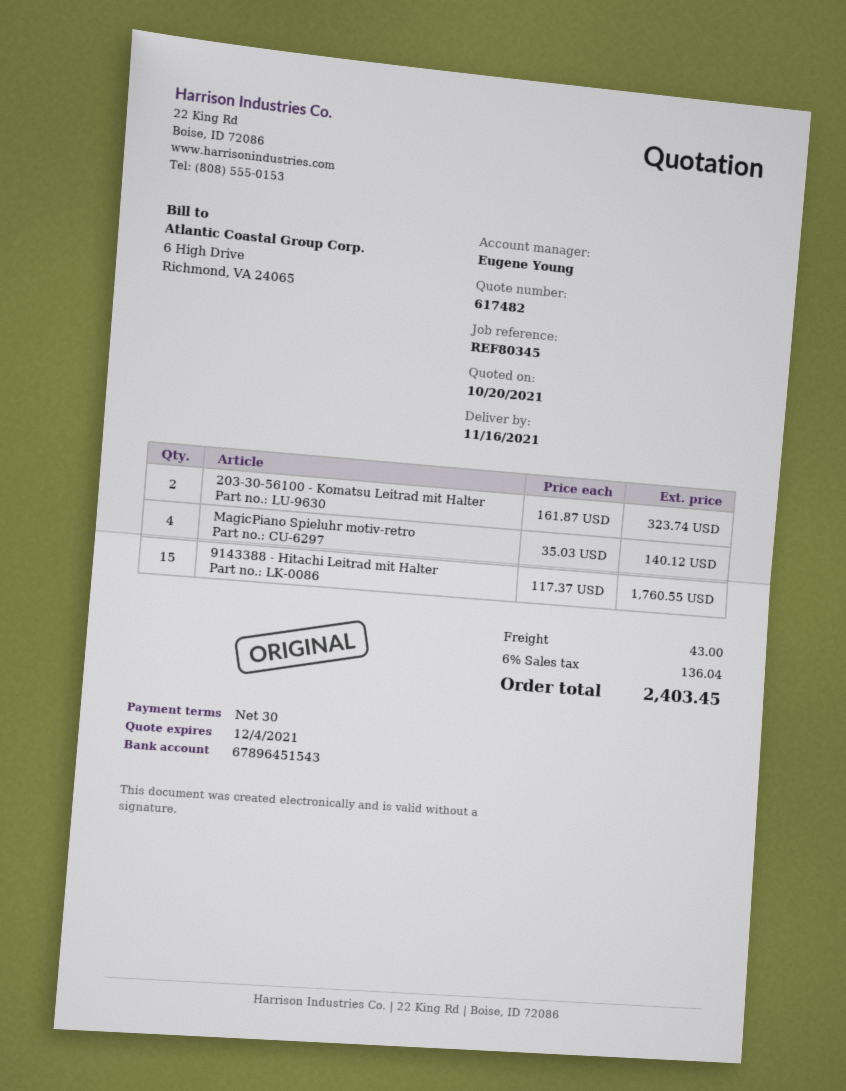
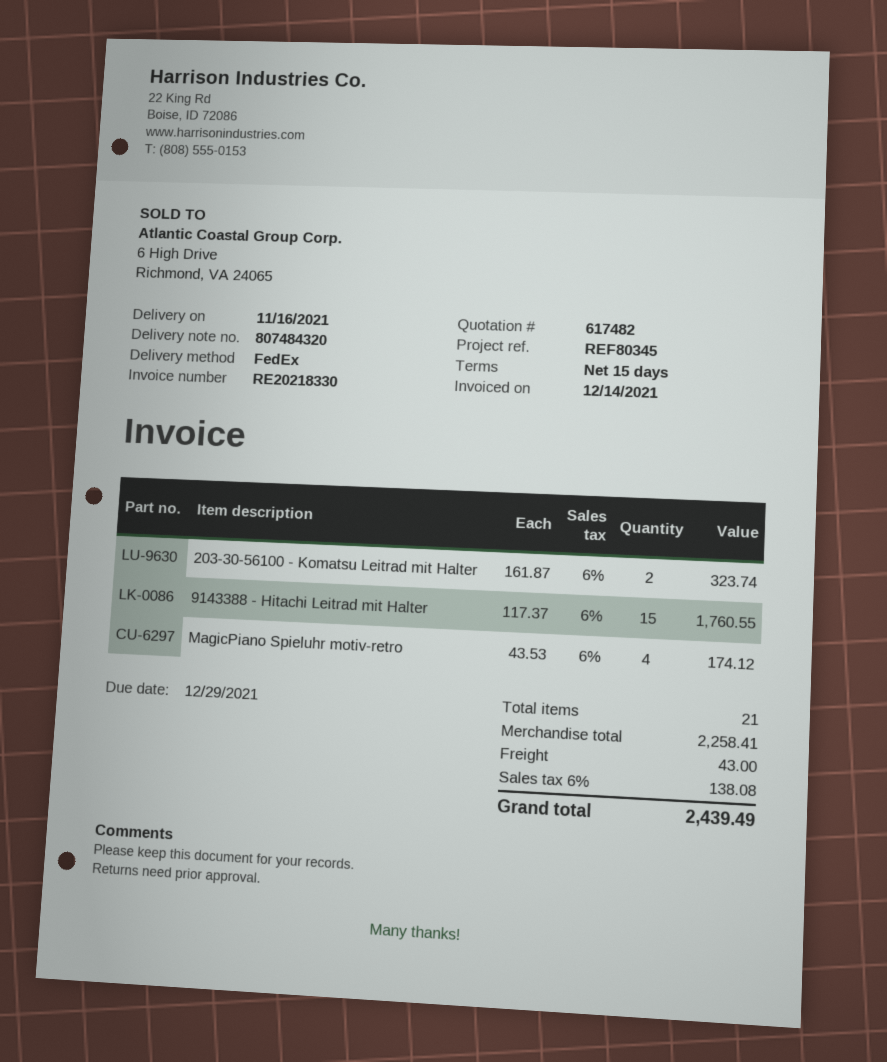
payment terms: 30 days -> 15 days
MagicPiano Spieluhr motiv-retro: 4 x 35.03 = 140.12 -> 4 x 43.53 = 174.12
tax: 6% = 136.04 -> 6% = 138.08
total: 2403.45 -> 2439.49

